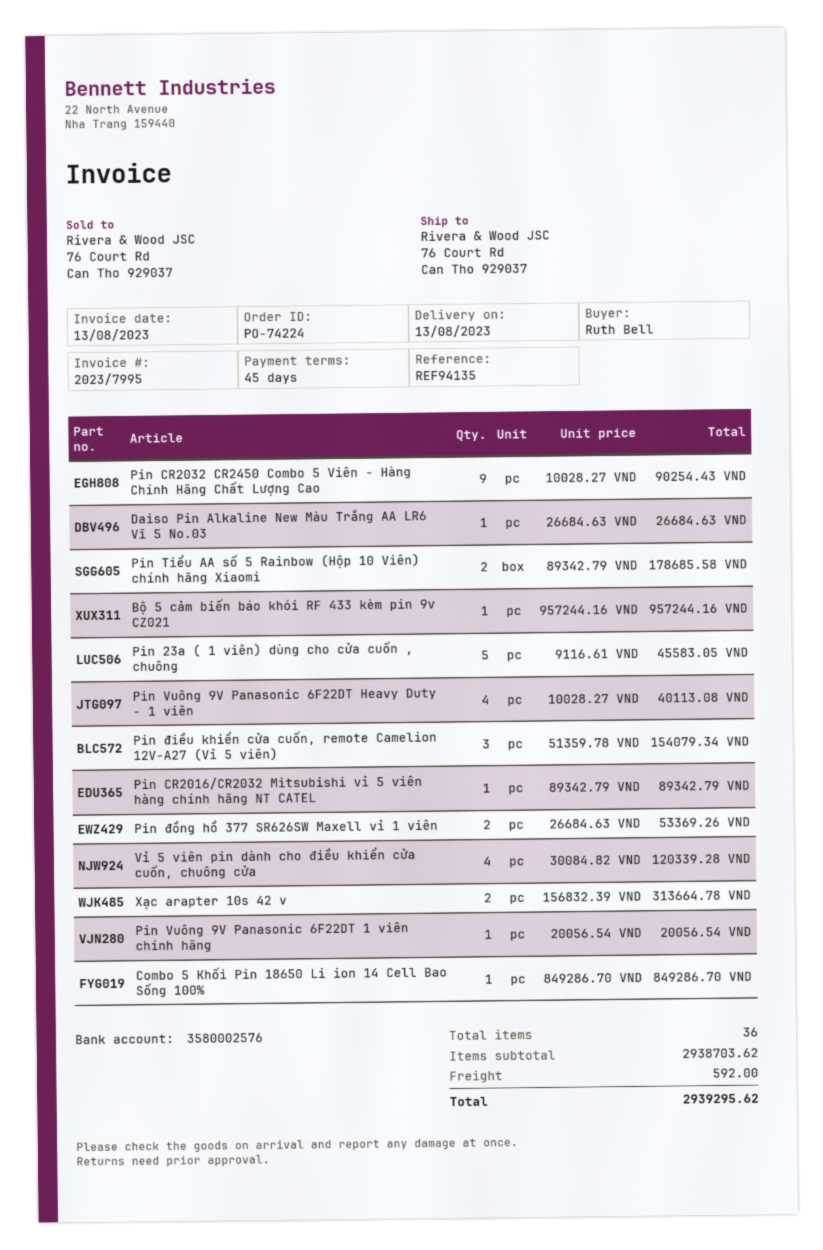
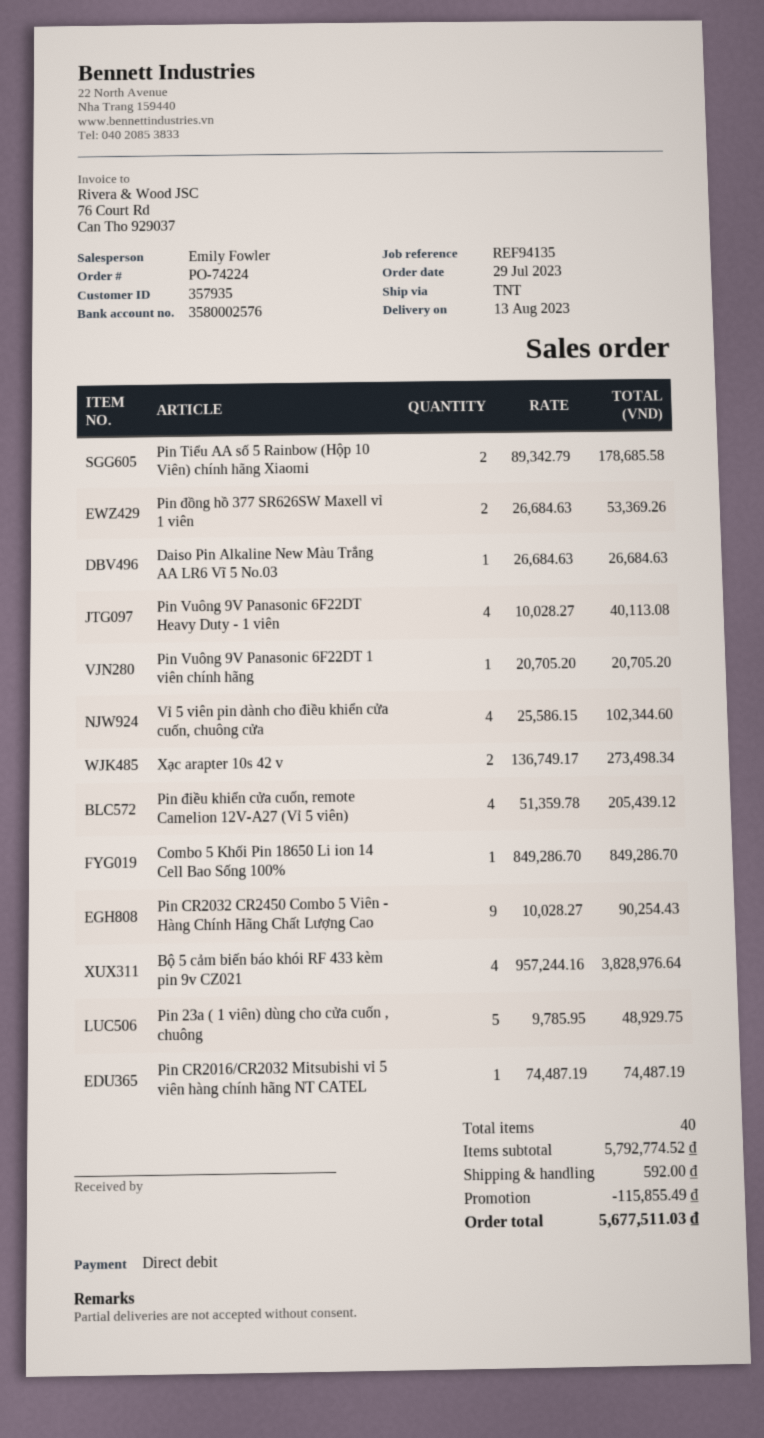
Bộ 5 cảm biến báo khói RF 433 kèm pin 9v CZ021: 1 x 957244.16 = 957244.16 -> 4 x 957244.16 = 3828976.64
Pin 23a ( 1 viên) dùng cho cửa cuốn , chuông: 5 x 9116.61 = 45583.05 -> 5 x 9785.95 = 48929.75
Pin điều khiển cửa cuốn, remote Camelion 12V-A27 (Vỉ 5 viên): 3 x 51359.78 = 154079.34 -> 4 x 51359.78 = 205439.12
Pin CR2016/CR2032 Mitsubishi vỉ 5 viên hàng chính hãng NT CATEL: 1 x 89342.79 = 89342.79 -> 1 x 74487.19 = 74487.19
Vỉ 5 viên pin dành cho điều khiển cửa cuốn, chuông cửa: 4 x 30084.82 = 120339.28 -> 4 x 25586.15 = 102344.60
Xạc arapter 10s 42 v: 2 x 156832.39 = 313664.78 -> 2 x 136749.17 = 273498.34
Pin Vuông 9V Panasonic 6F22DT 1 viên chính hãng: 1 x 20056.54 = 20056.54 -> 1 x 20705.20 = 20705.20
total quantity: 36 -> 40
subtotal: 2938703.62 -> 5792774.52
discount: none -> 115855.49
total: 2939295.62 -> 5677511.03

